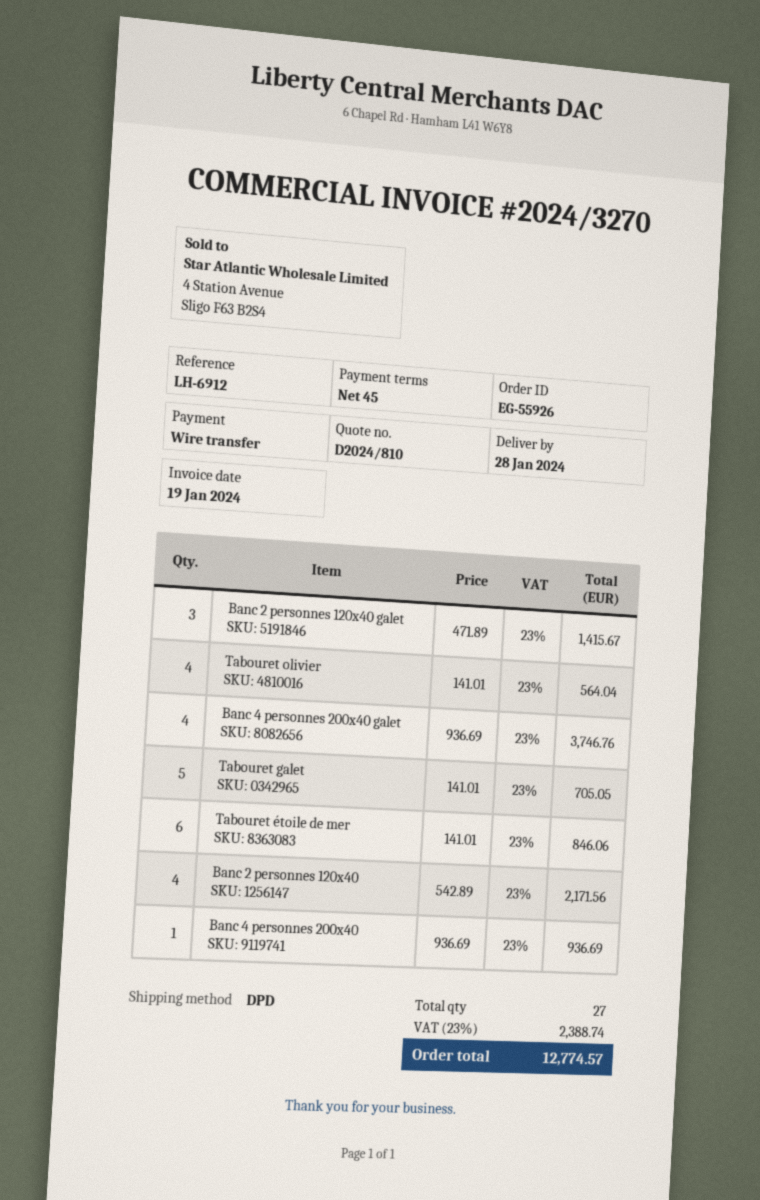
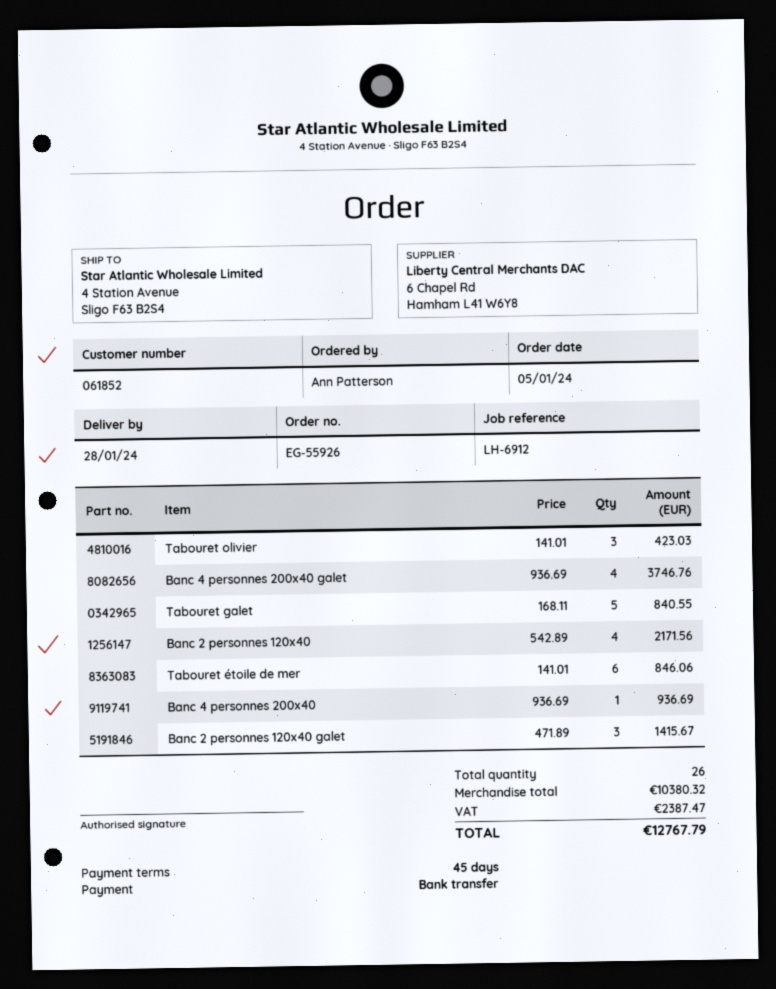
Tabouret olivier: 4 x 141.01 = 564.04 -> 3 x 141.01 = 423.03
Tabouret galet: 5 x 141.01 = 705.05 -> 5 x 168.11 = 840.55
total quantity: 27 -> 26
tax: 2388.74 -> 2387.47
total: 12774.57 -> 12767.79

